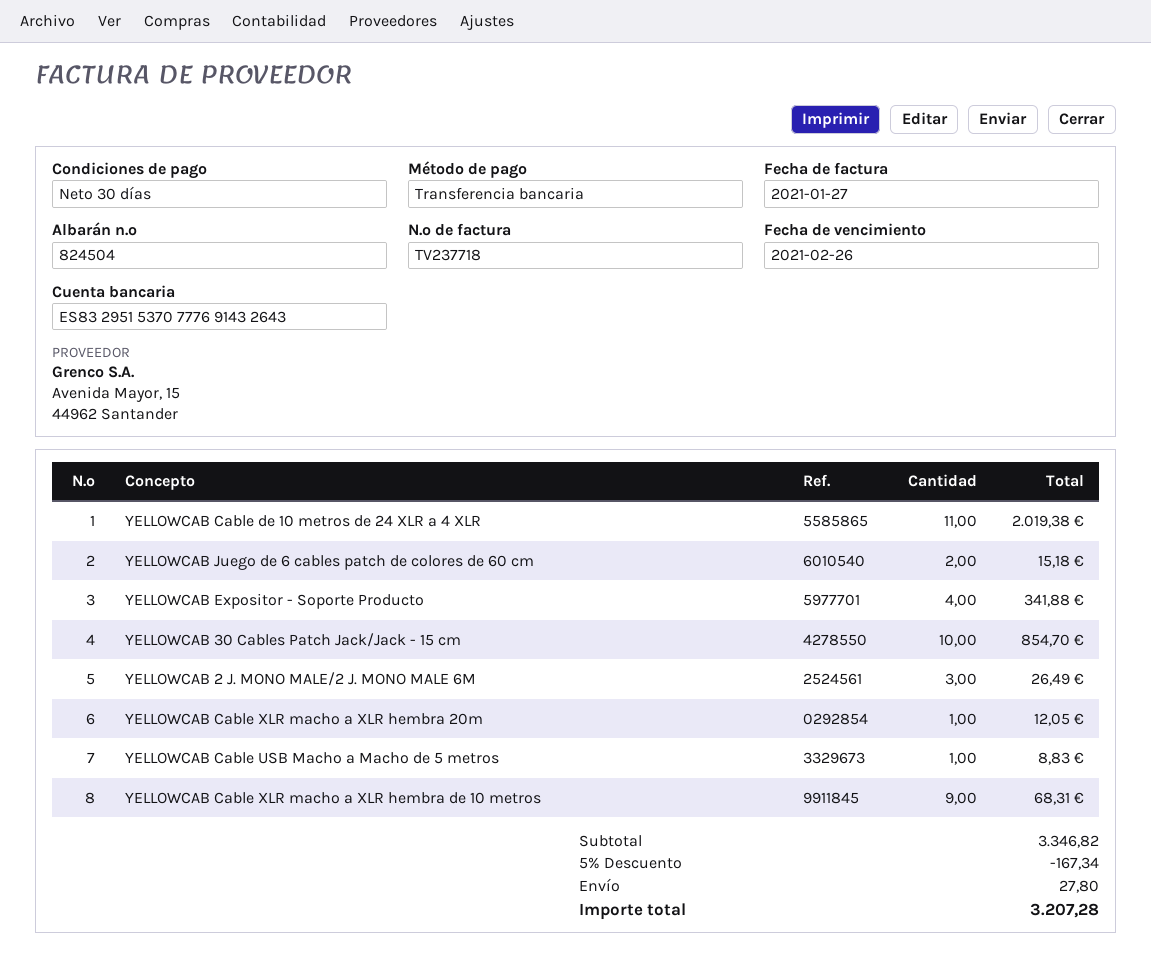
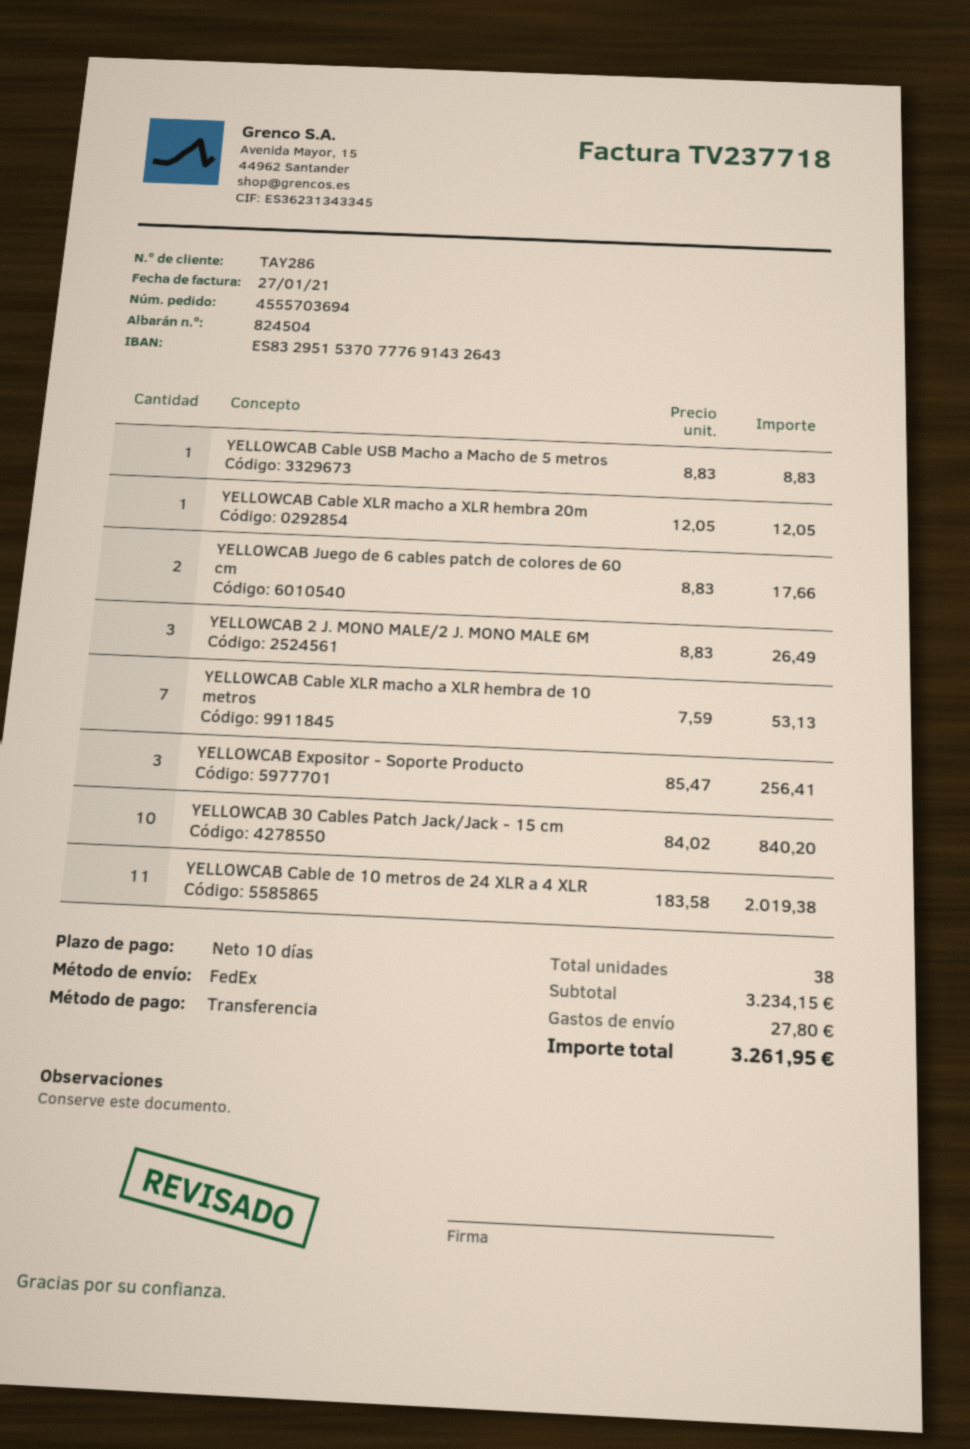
payment terms: 30 days -> 10 days
YELLOWCAB Juego de 6 cables patch de colores de 60 cm: 2 for 15.18 -> 2 for 17.66
YELLOWCAB Expositor - Soporte Producto: 4 for 341.88 -> 3 for 256.41
YELLOWCAB 30 Cables Patch Jack/Jack - 15 cm: 10 for 854.70 -> 10 for 840.20
YELLOWCAB Cable XLR macho a XLR hembra de 10 metros: 9 for 68.31 -> 7 for 53.13
subtotal: 3346.82 -> 3234.15
discount: 5% = 167.34 -> none
total: 3207.28 -> 3261.95

